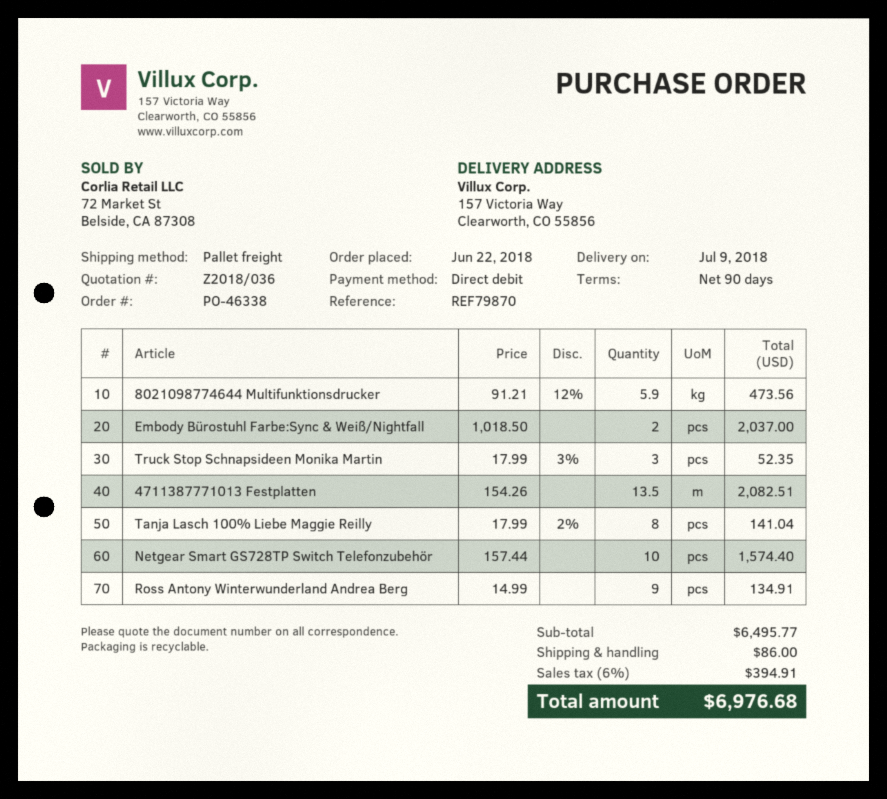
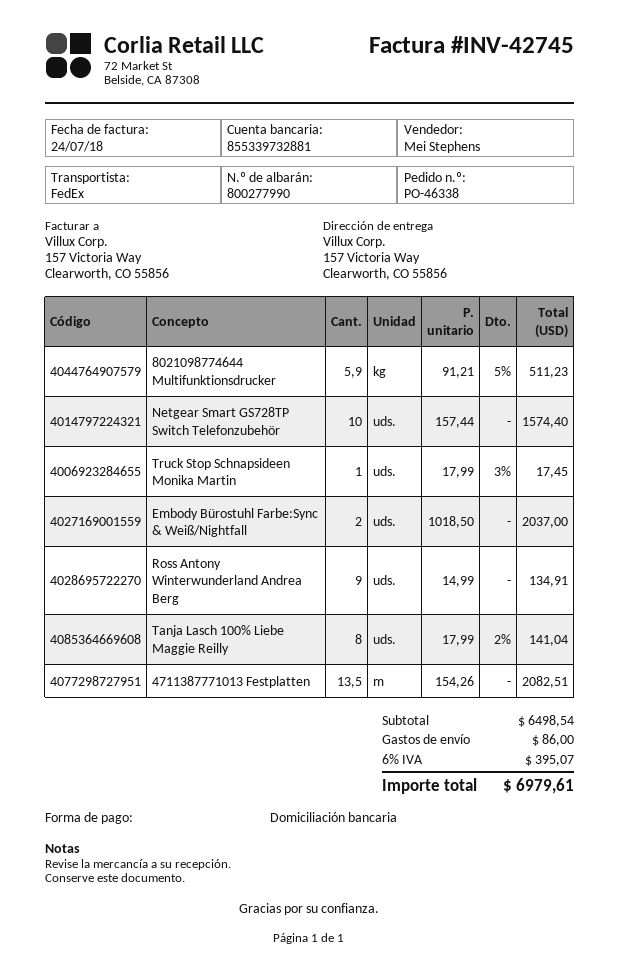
shipping method: pallet freight -> FedEx
8021098774644 Multifunktionsdrucker: 5.9 x 91.21 - 12% = 473.56 -> 5.9 x 91.21 - 5% = 511.23
Truck Stop Schnapsideen Monika Martin: 3 x 17.99 - 3% = 52.35 -> 1 x 17.99 - 3% = 17.45
subtotal: 6495.77 -> 6498.54
tax: 6% = 394.91 -> 6% = 395.07
total: 6976.68 -> 6979.61

